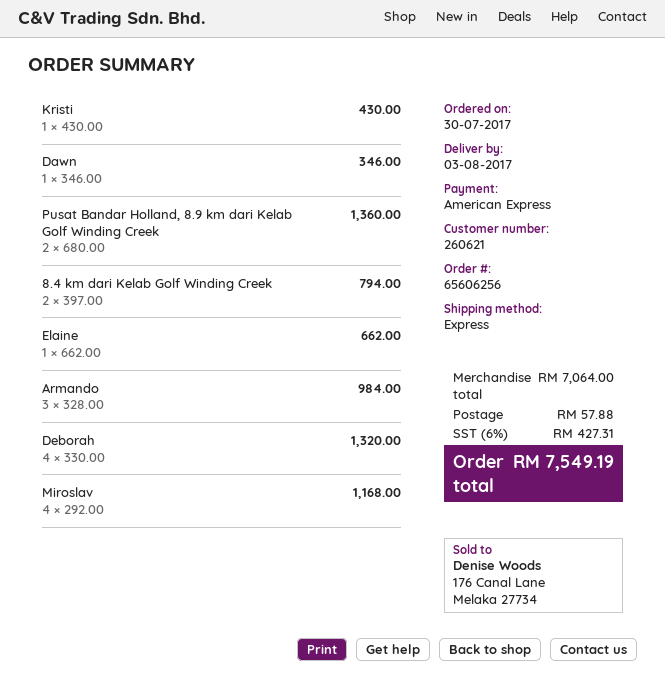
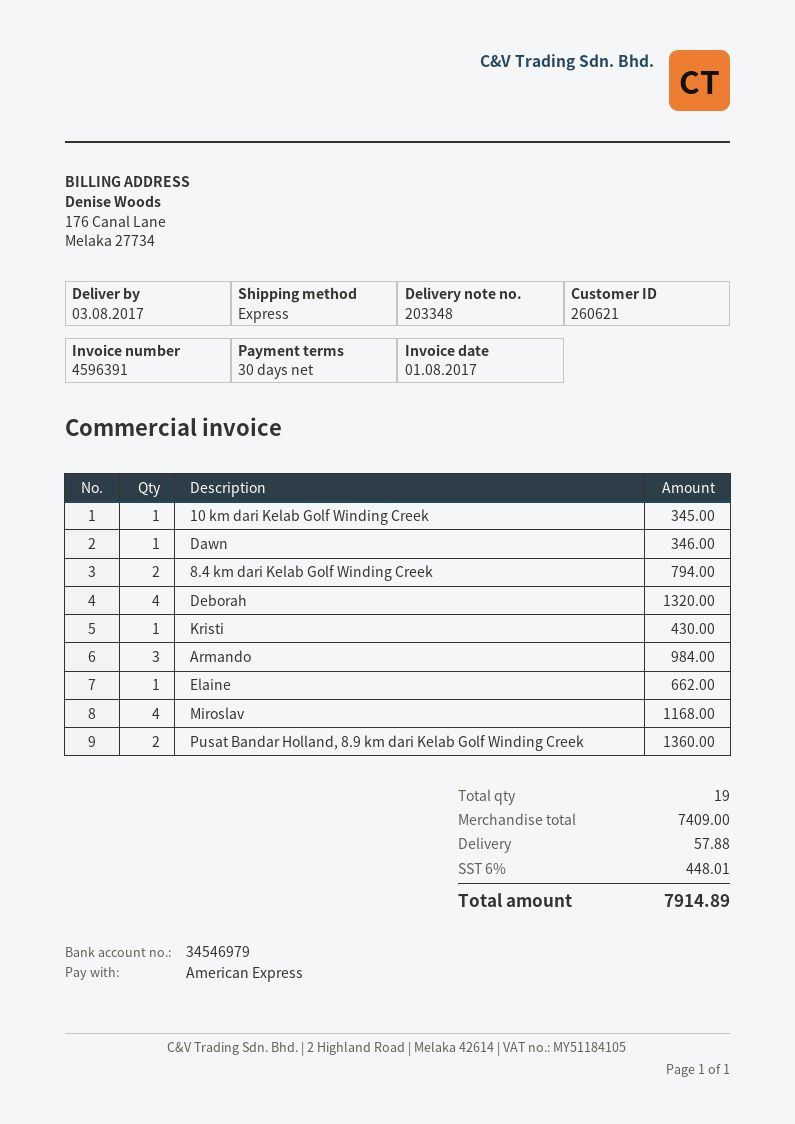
10 km dari Kelab Golf Winding Creek: none -> 1 for 345.00
subtotal: 7064.00 -> 7409.00
tax: 6% = 427.31 -> 6% = 448.01
total: 7549.19 -> 7914.89

